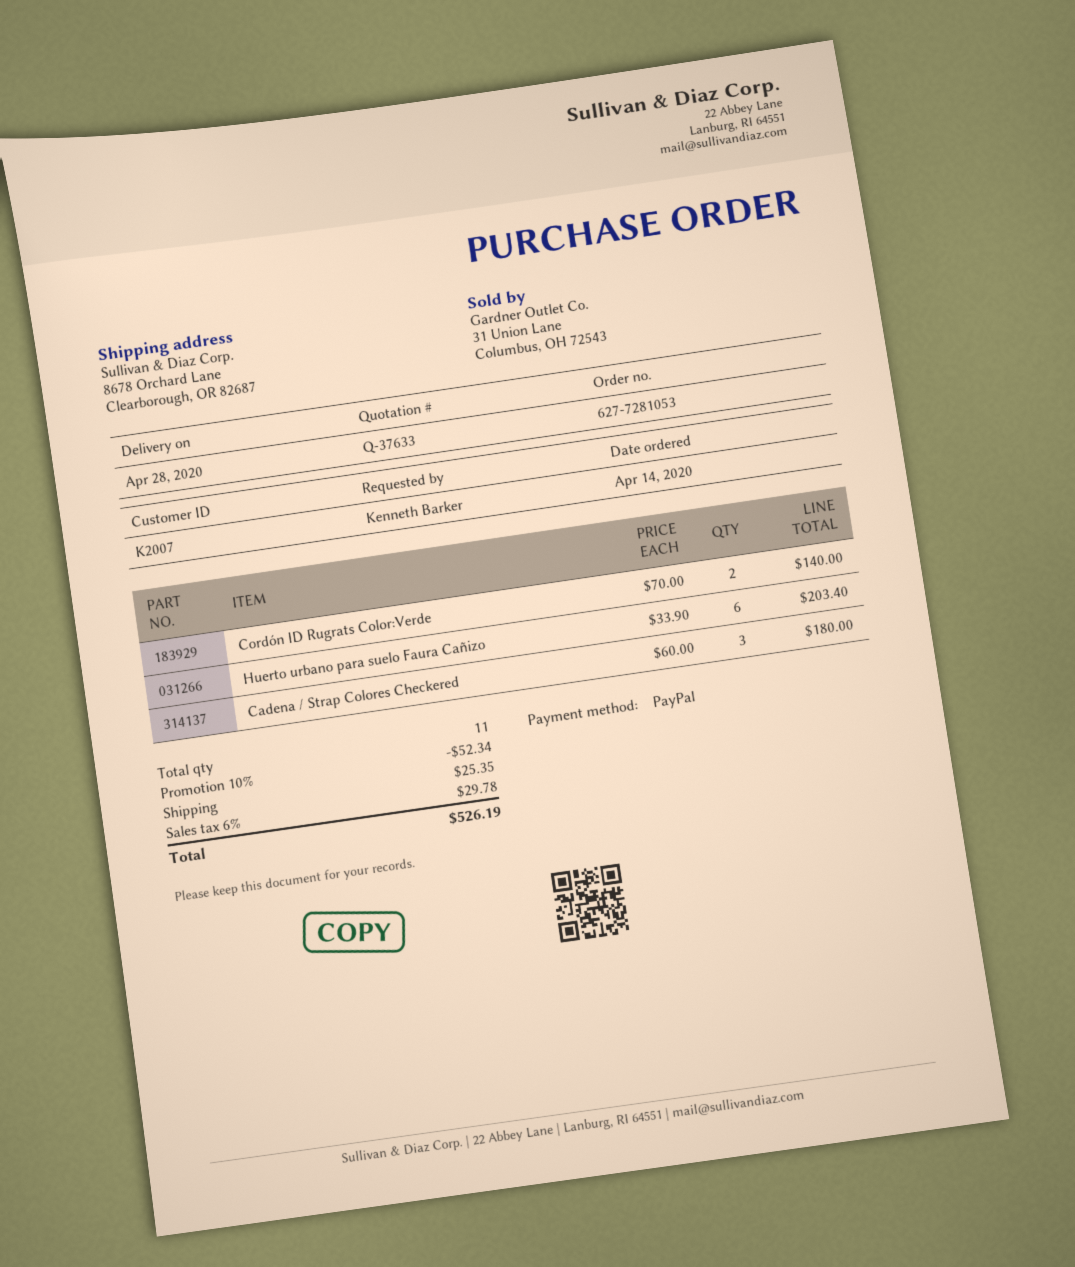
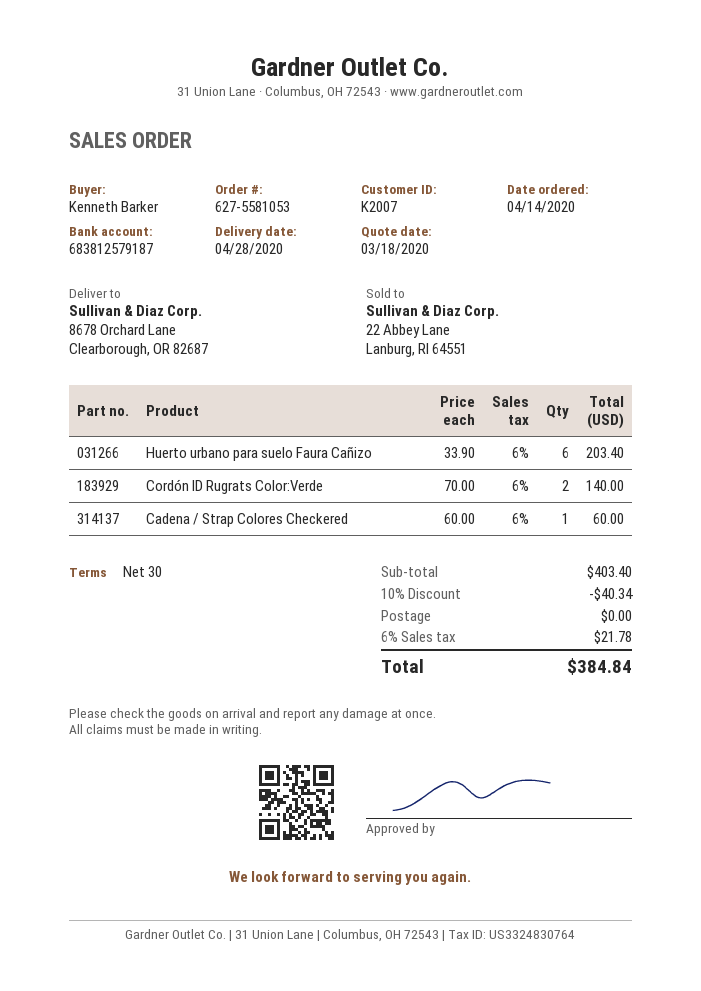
order number: 627-7281053 -> 627-5581053
Cadena / Strap Colores Checkered: 3 x 60.00 = 180.00 -> 1 x 60.00 = 60.00
discount: 10% = 52.34 -> 10% = 40.34
shipping: 25.35 -> 0.00
tax: 6% = 29.78 -> 6% = 21.78
total: 526.19 -> 384.84

